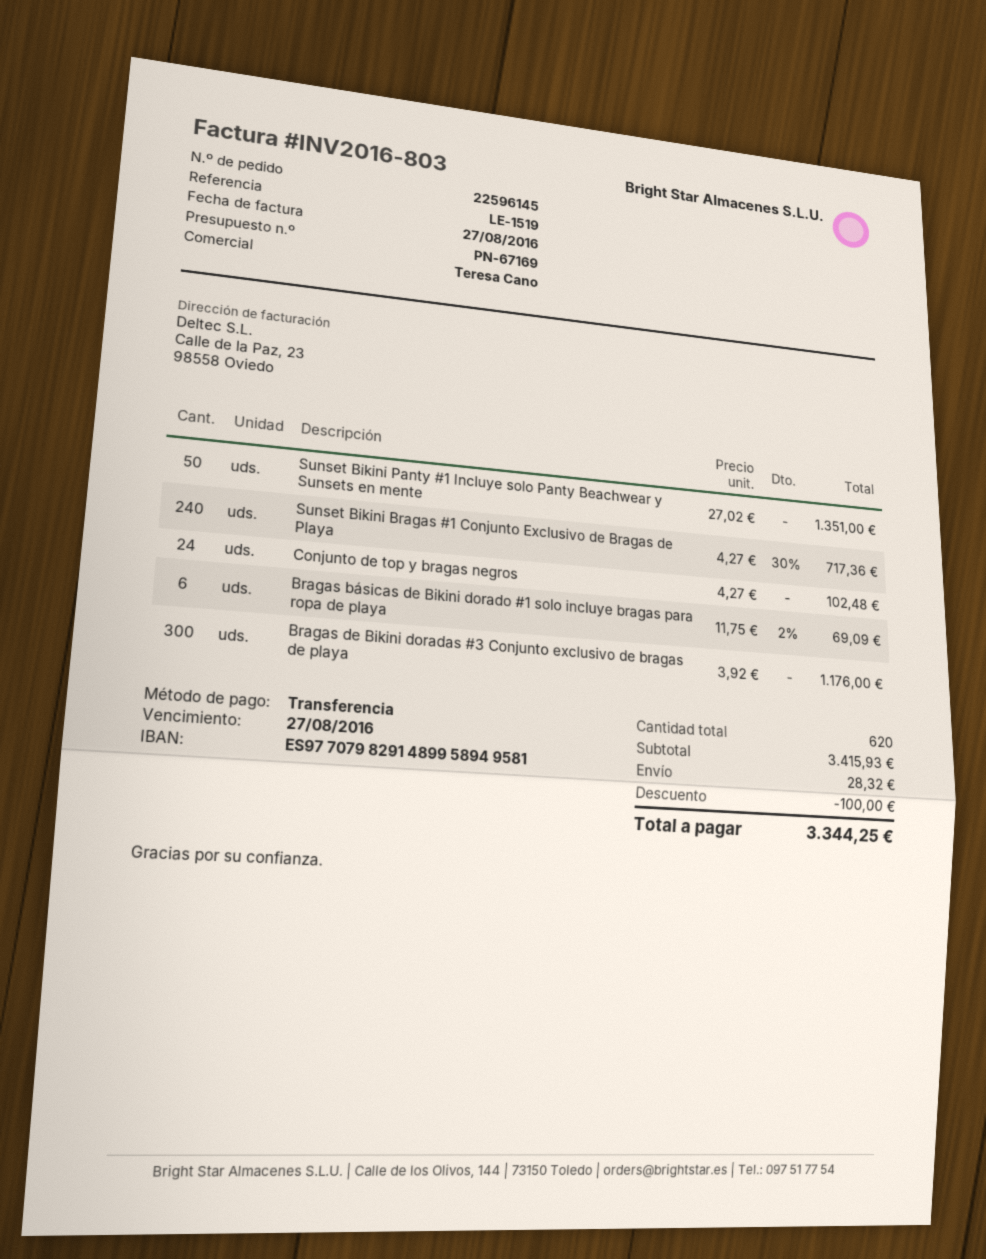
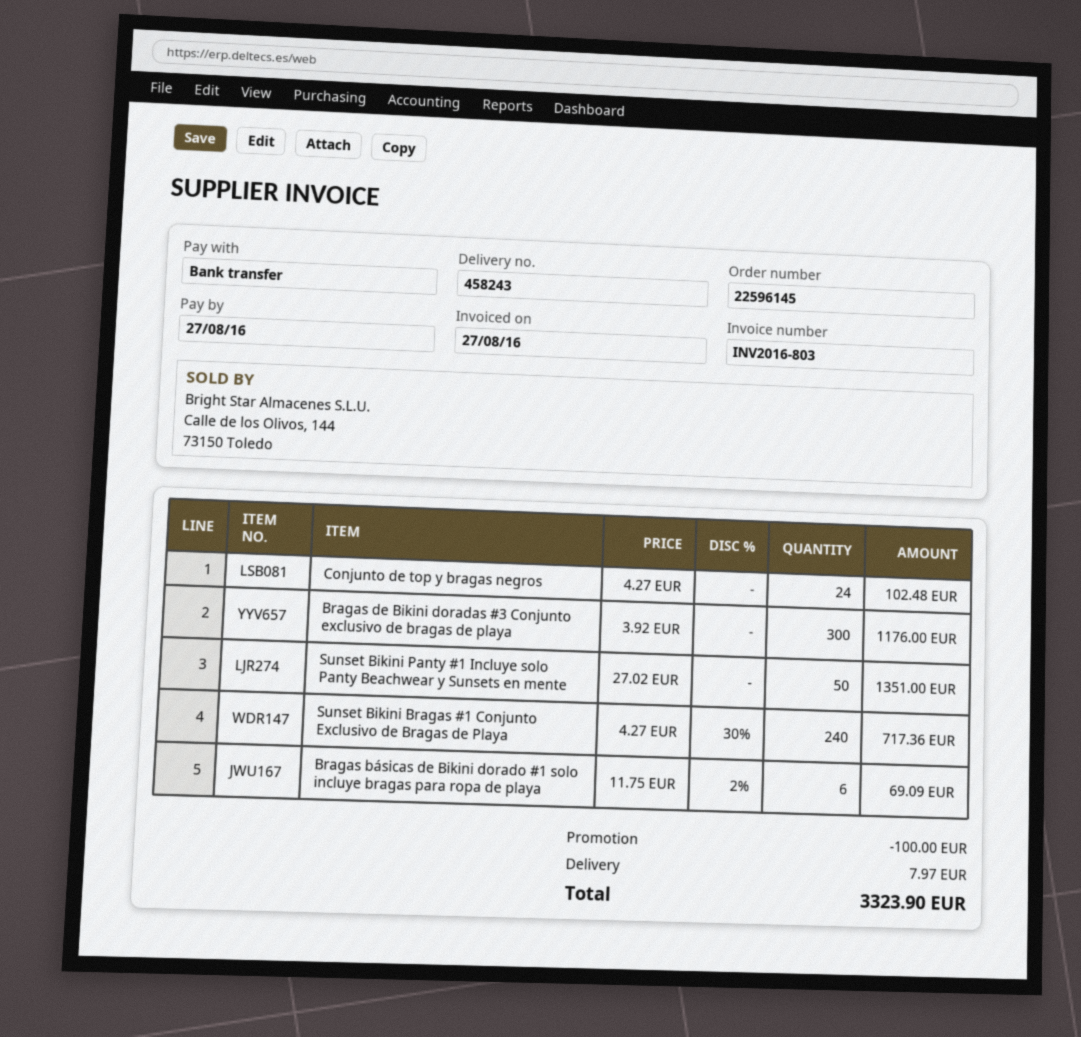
shipping: 28.32 -> 7.97
total: 3344.25 -> 3323.90

